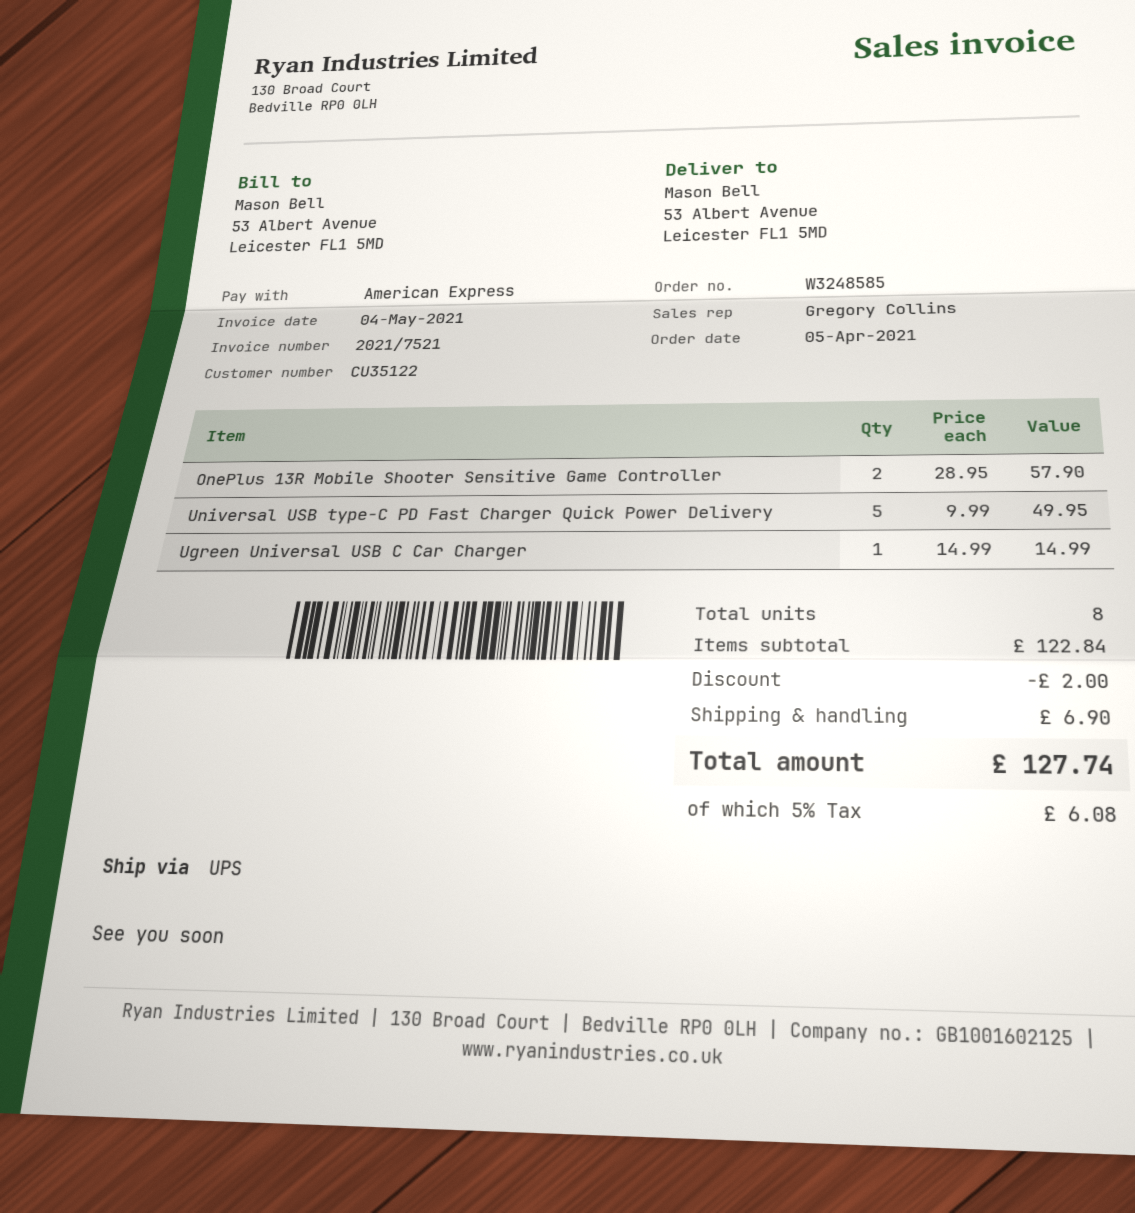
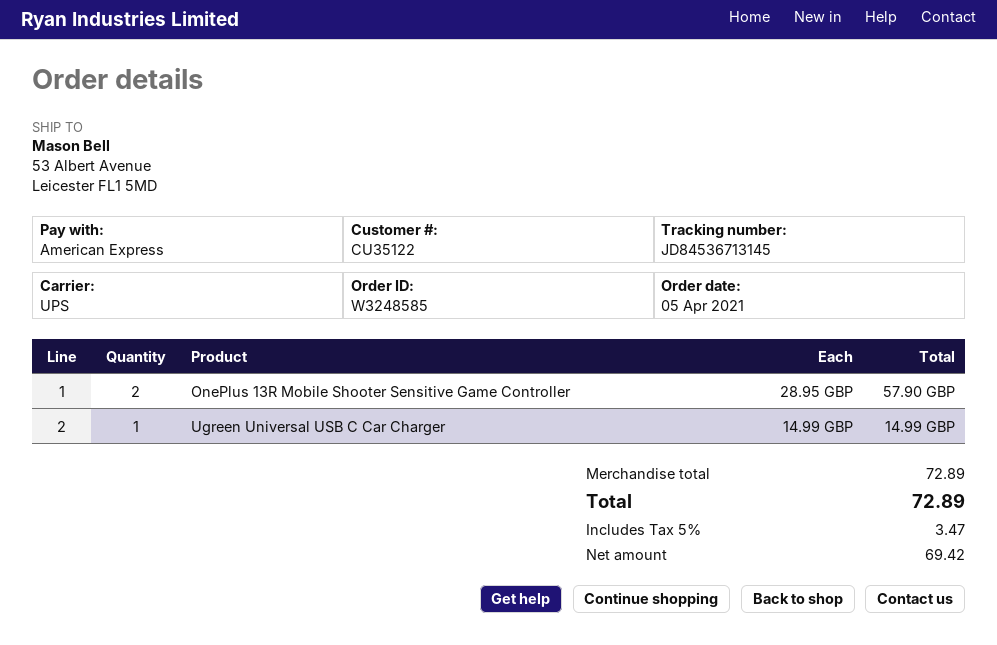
Universal USB type-C PD Fast Charger Quick Power Delivery: 5 x 9.99 = 49.95 -> none
subtotal: 122.84 -> 72.89
discount: 2.00 -> none
shipping: 6.90 -> none
tax: 5% = 6.08 -> 5% = 3.47
total: 127.74 -> 72.89

